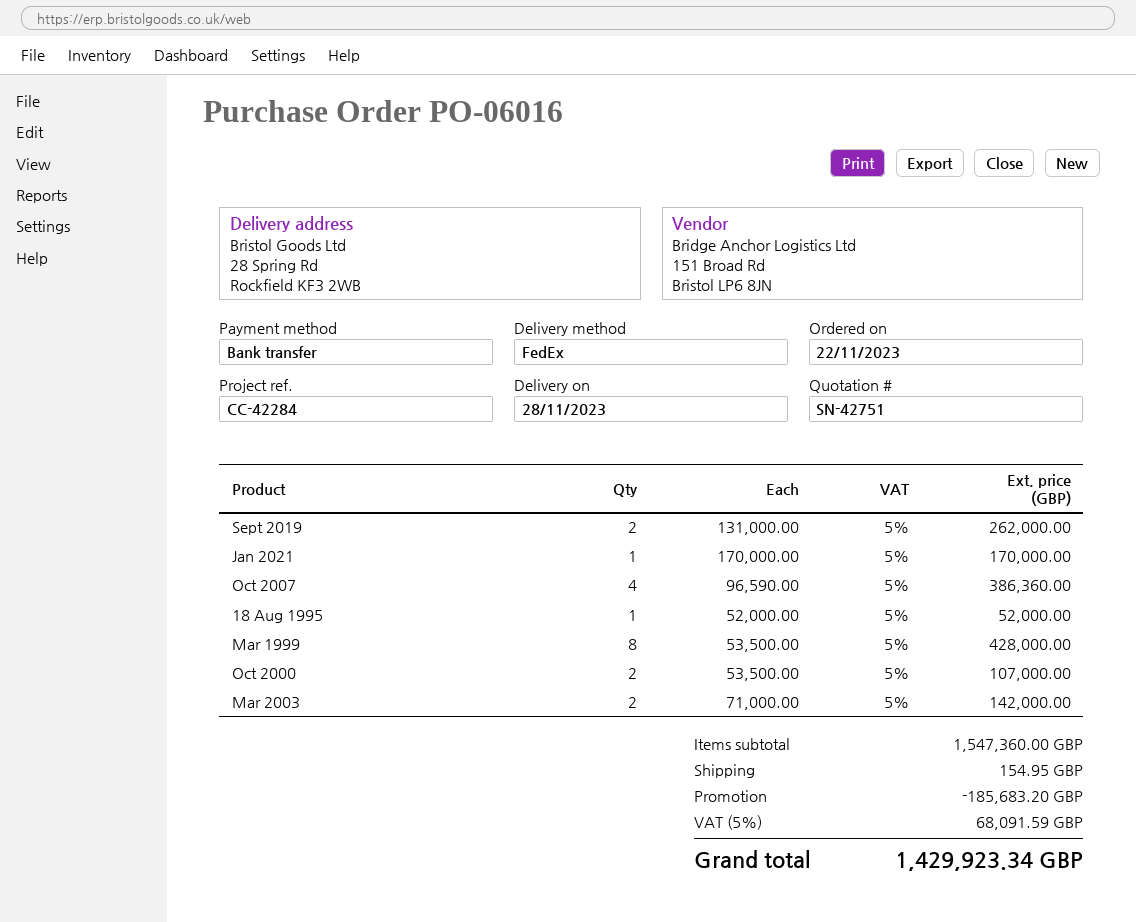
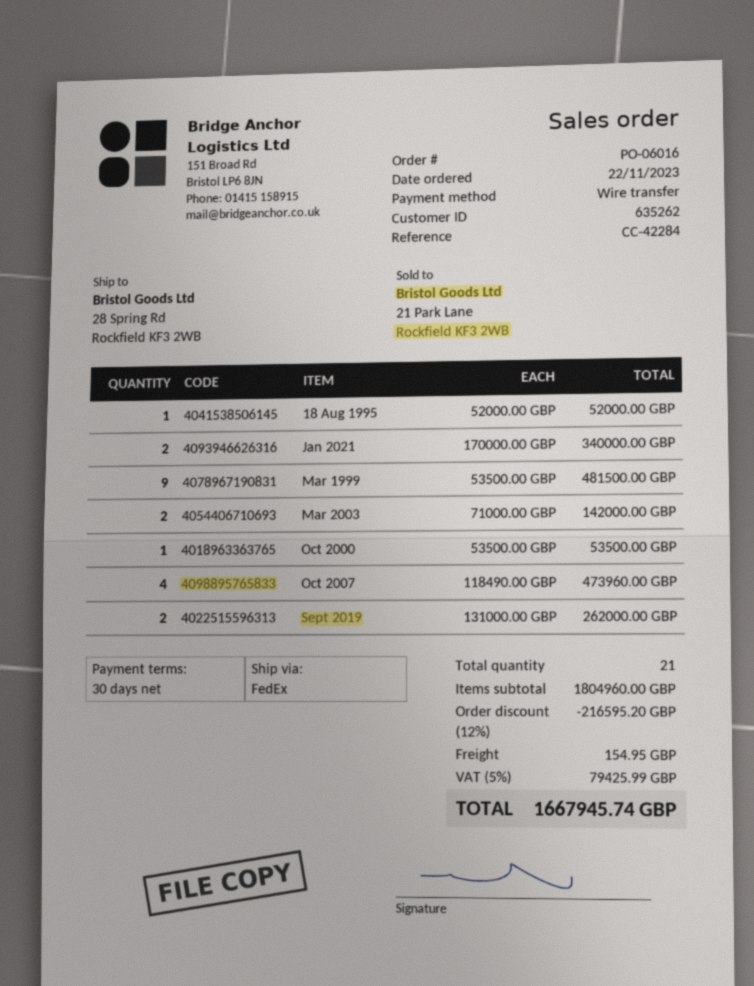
Jan 2021: 1 x 170000.00 = 170000.00 -> 2 x 170000.00 = 340000.00
Oct 2007: 4 x 96590.00 = 386360.00 -> 4 x 118490.00 = 473960.00
Mar 1999: 8 x 53500.00 = 428000.00 -> 9 x 53500.00 = 481500.00
Oct 2000: 2 x 53500.00 = 107000.00 -> 1 x 53500.00 = 53500.00
subtotal: 1547360.00 -> 1804960.00
discount: 185683.20 -> 216595.20
tax: 5% = 68091.59 -> 5% = 79425.99
total: 1429923.34 -> 1667945.74

